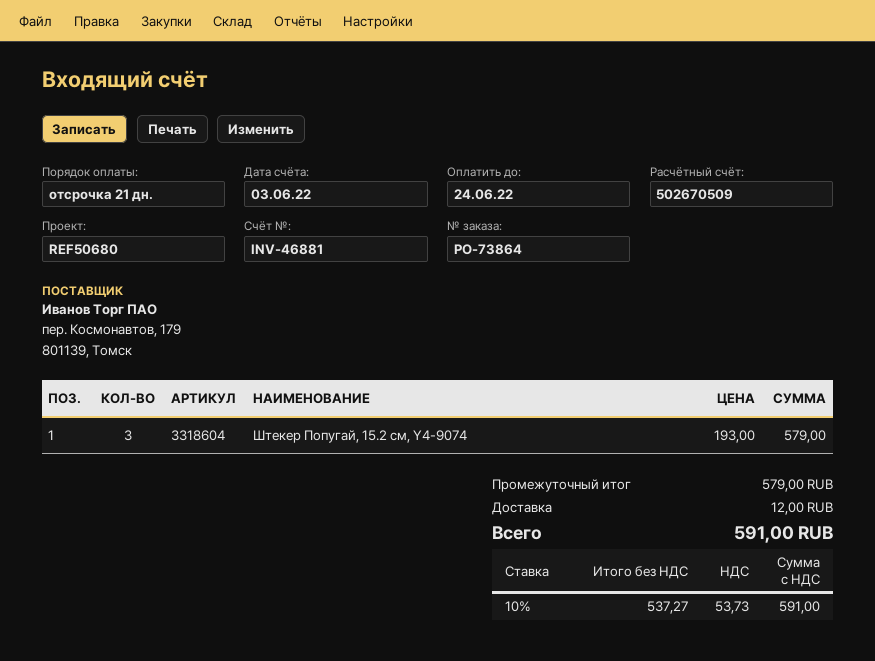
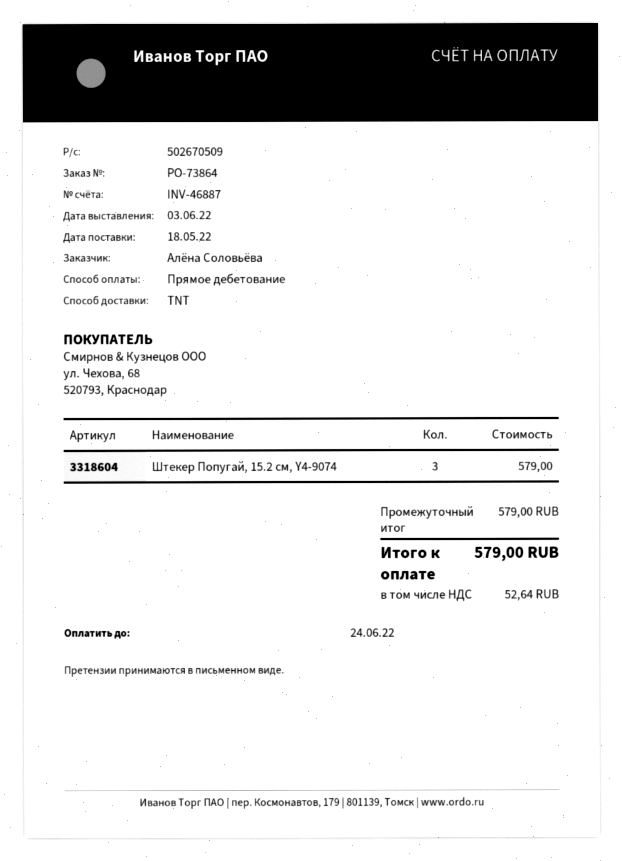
invoice number: INV-46881 -> INV-46887
shipping: 12.00 -> none
tax: 53.73 -> 52.64
total: 591.00 -> 579.00

